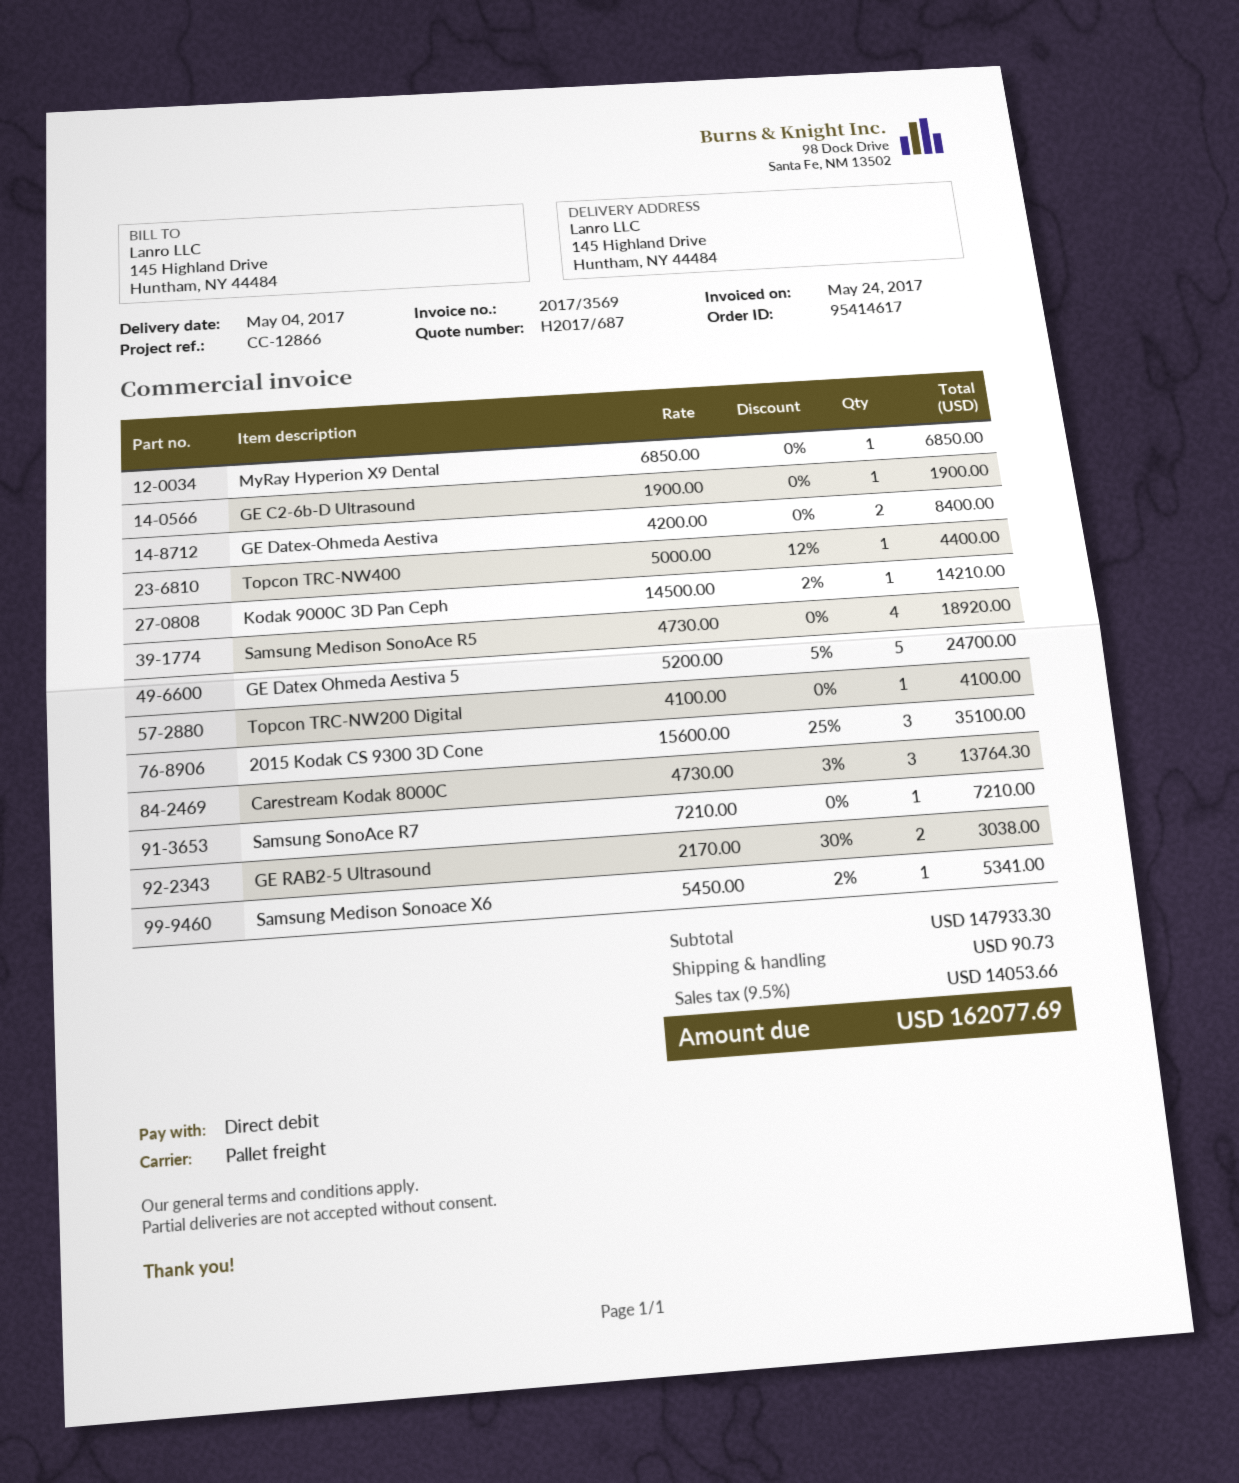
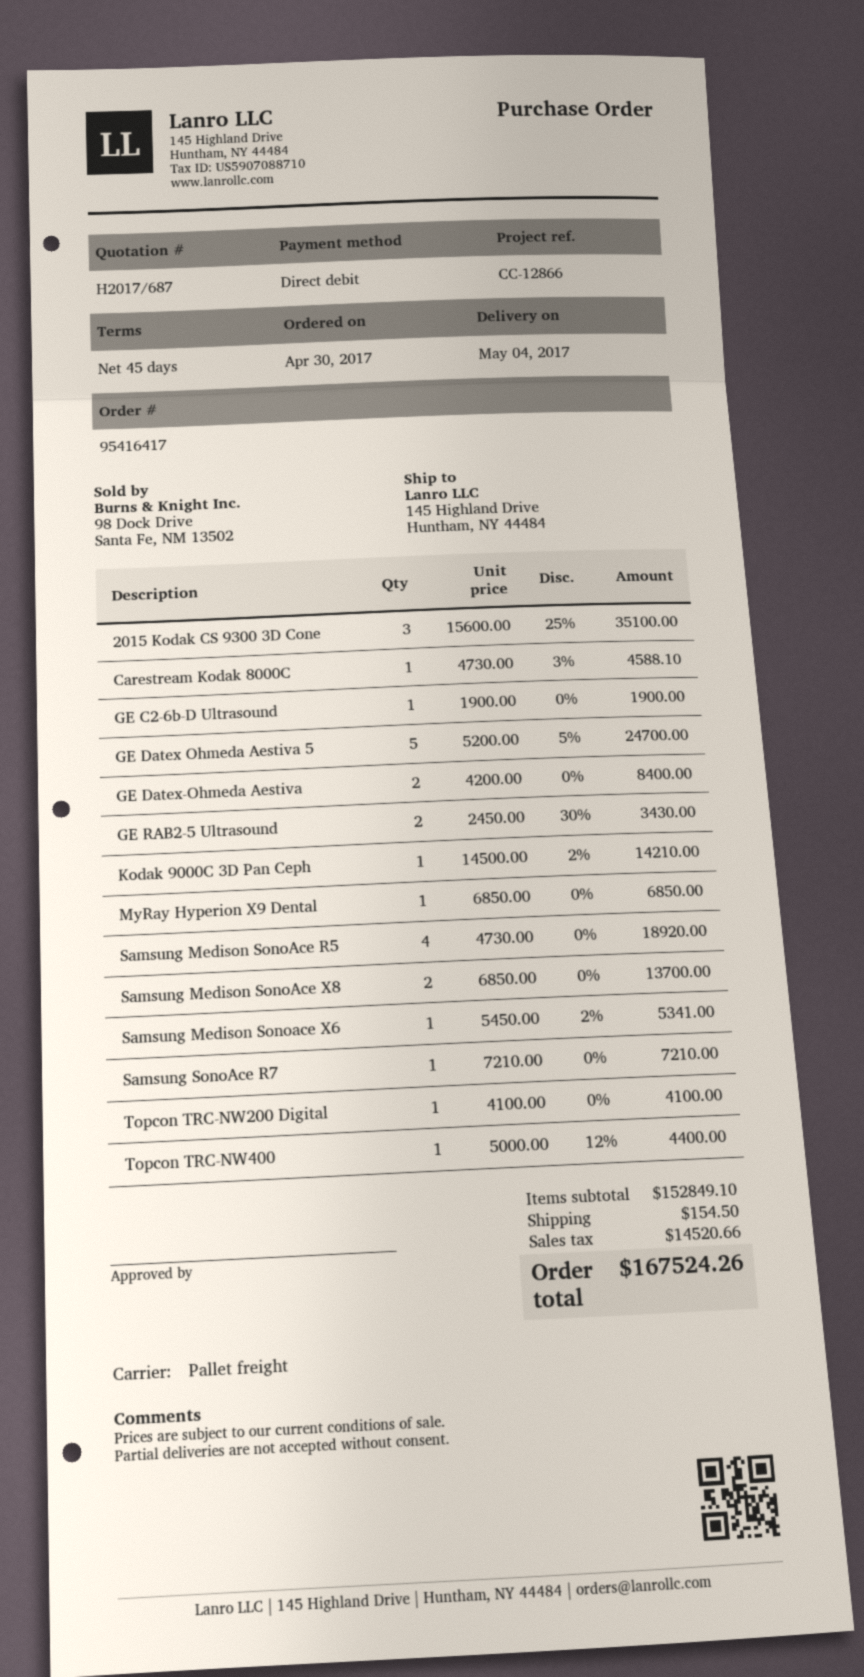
order number: 95414617 -> 95416417
Carestream Kodak 8000C: 3 x 4730.00 - 3% = 13764.30 -> 1 x 4730.00 - 3% = 4588.10
GE RAB2-5 Ultrasound: 2 x 2170.00 - 30% = 3038.00 -> 2 x 2450.00 - 30% = 3430.00
Samsung Medison SonoAce X8: none -> 2 x 6850.00 = 13700.00
subtotal: 147933.30 -> 152849.10
shipping: 90.73 -> 154.50
tax: 14053.66 -> 14520.66
total: 162077.69 -> 167524.26

